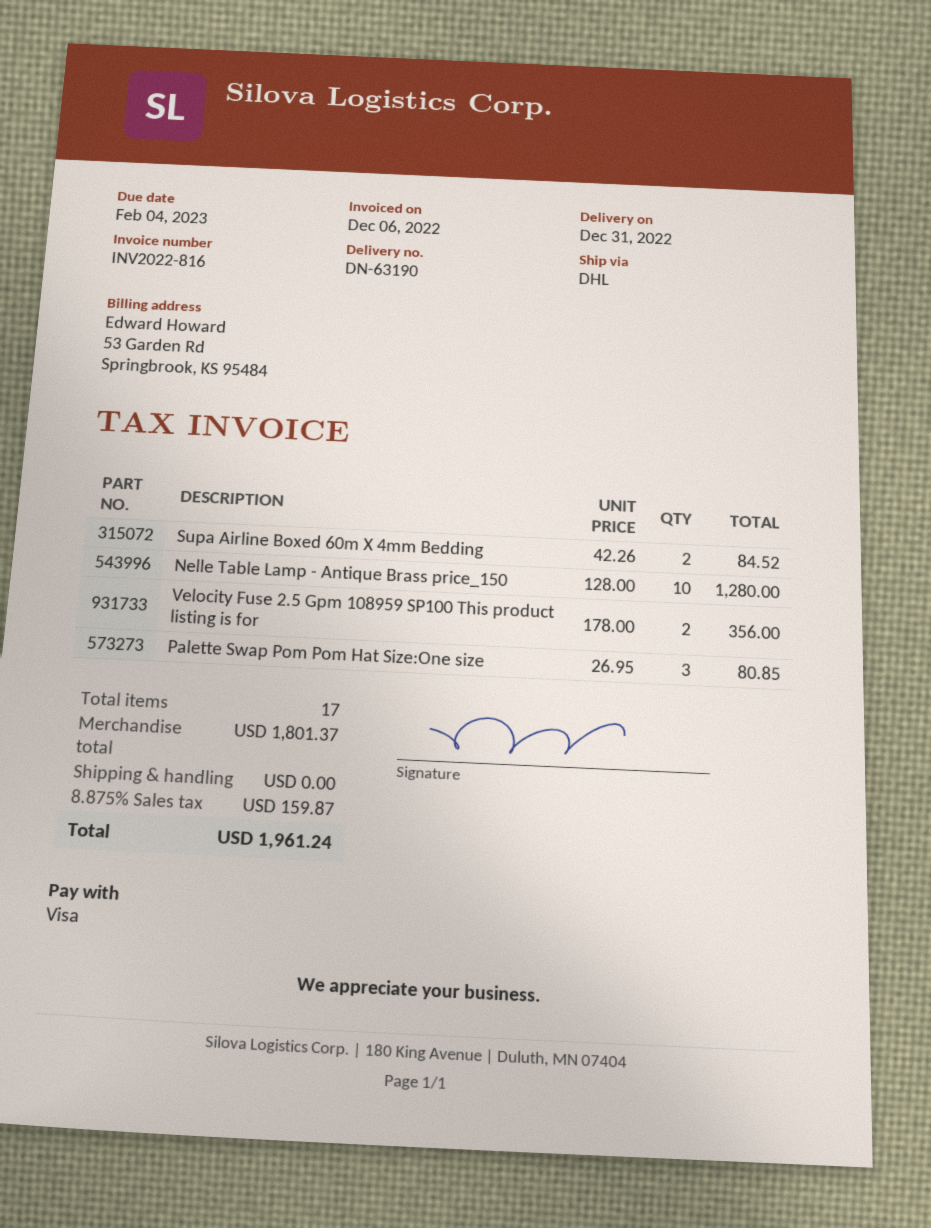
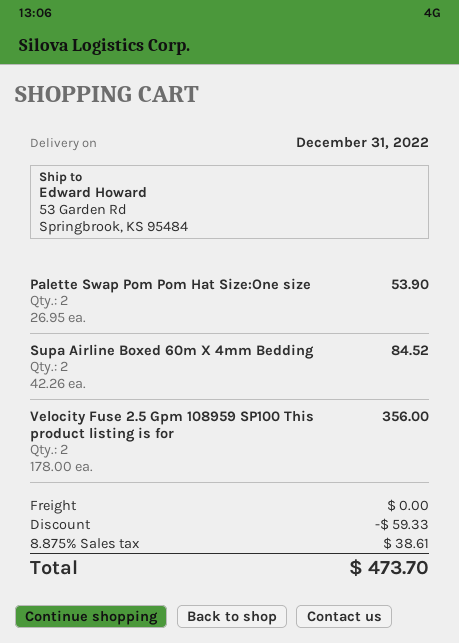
Nelle Table Lamp - Antique Brass price_150: 10 x 128.00 = 1280.00 -> none
Palette Swap Pom Pom Hat Size:One size: 3 x 26.95 = 80.85 -> 2 x 26.95 = 53.90
discount: none -> 59.33
tax: 8.875% = 159.87 -> 8.875% = 38.61
total: 1961.24 -> 473.70

